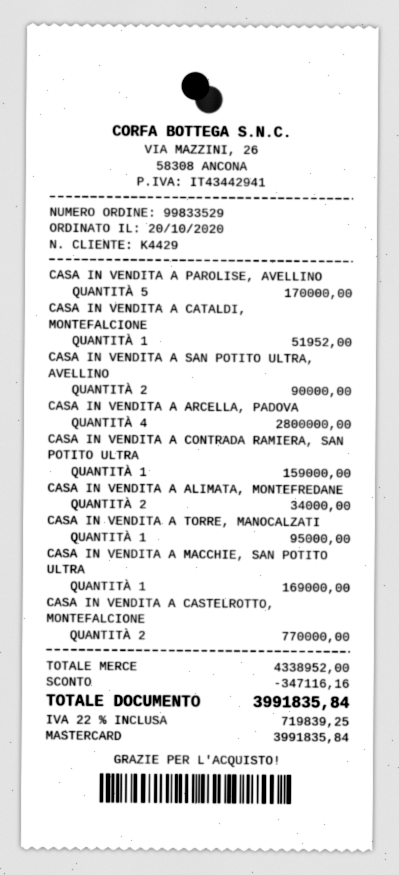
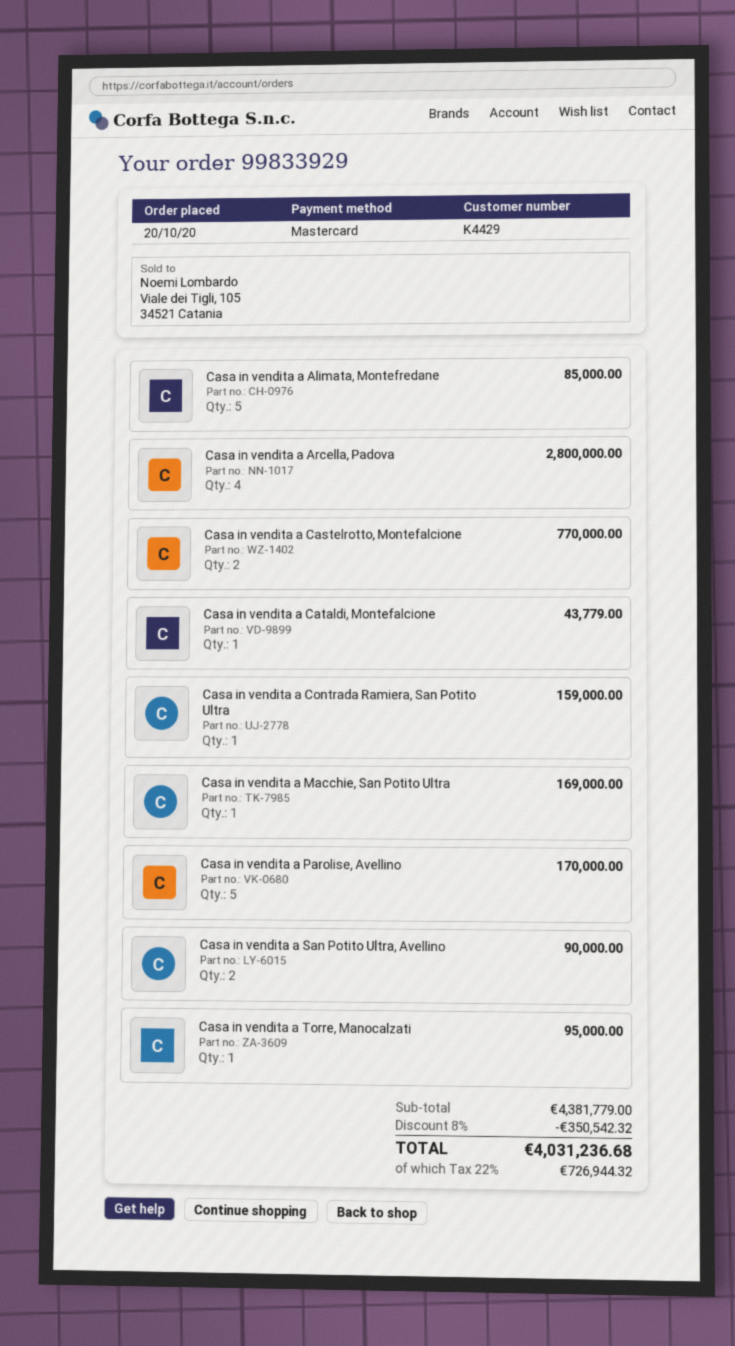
order number: 99833529 -> 99833929
CASA IN VENDITA A CATALDI, MONTEFALCIONE: 1 for 51952.00 -> 1 for 43779.00
CASA IN VENDITA A ALIMATA, MONTEFREDANE: 2 for 34000.00 -> 5 for 85000.00
subtotal: 4338952.00 -> 4381779.00
discount: 347116.16 -> 350542.32
tax: 22% = 719839.25 -> 22% = 726944.32
total: 3991835.84 -> 4031236.68

